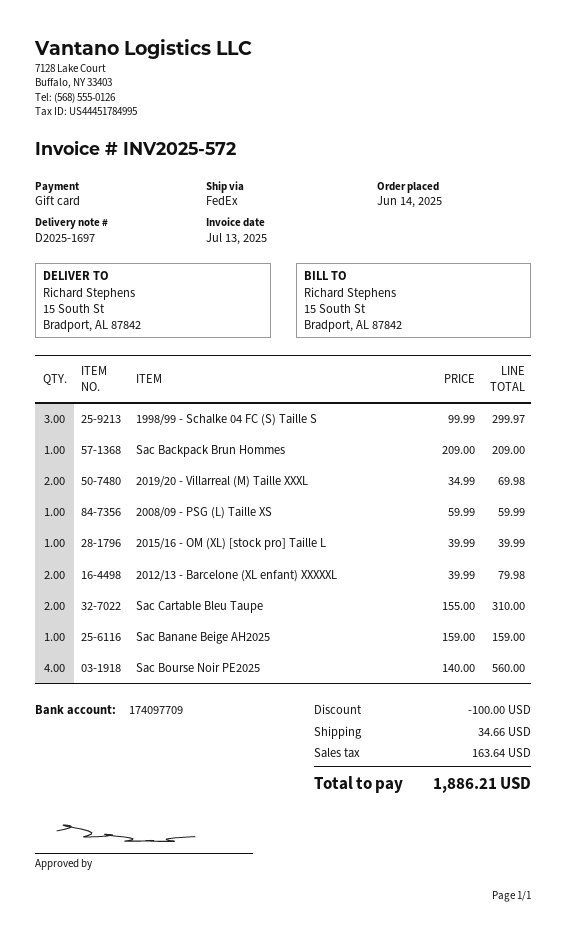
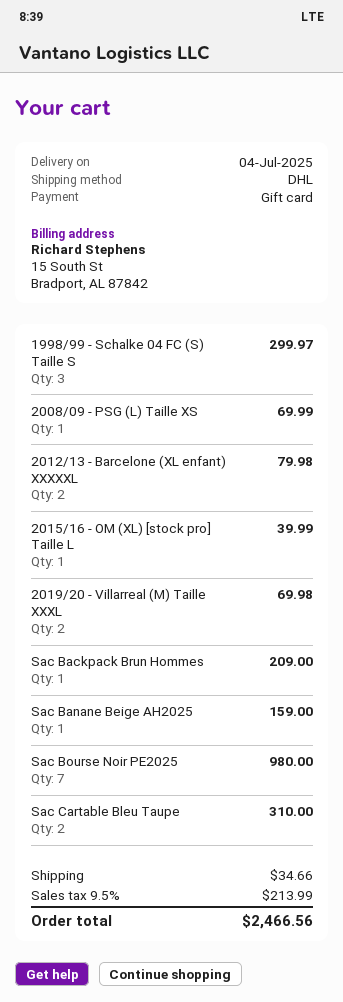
shipping method: FedEx -> DHL
2008/09 - PSG (L) Taille XS: 1 for 59.99 -> 1 for 69.99
Sac Bourse Noir PE2025: 4 for 560.00 -> 7 for 980.00
discount: 100.00 -> none
tax: 163.64 -> 213.99
total: 1886.21 -> 2466.56

